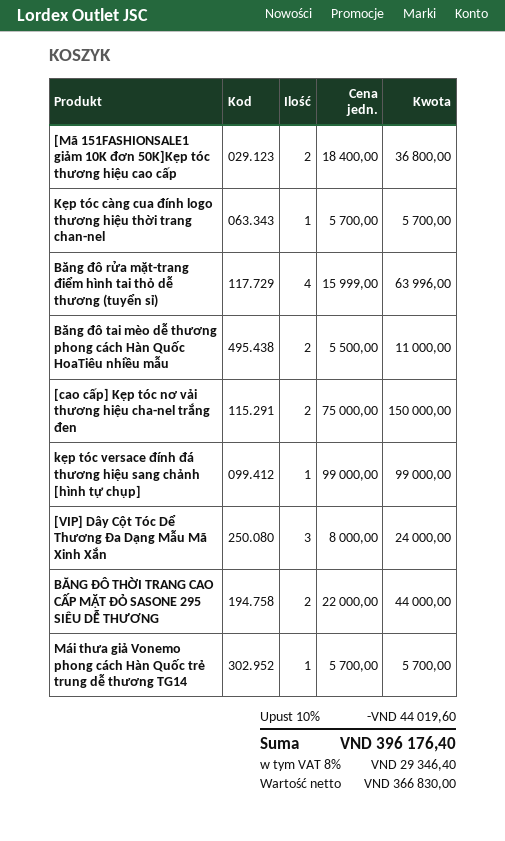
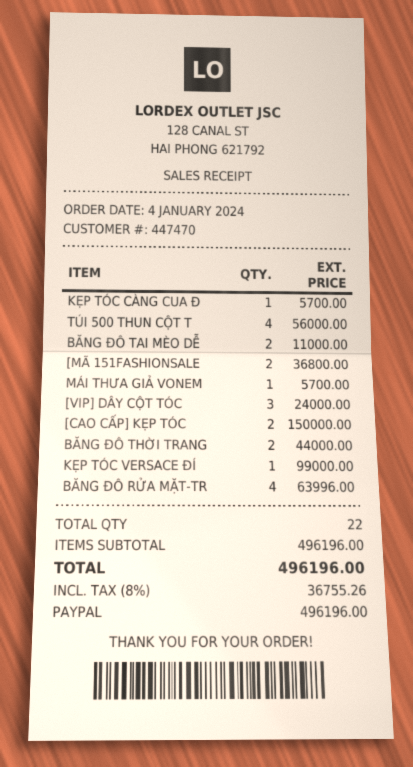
TÚI 500 THUN CỘT T: none -> 4 for 56000.00
discount: 10% = 44019.60 -> none
tax: 8% = 29346.40 -> 8% = 36755.26
total: 396176.40 -> 496196.00

